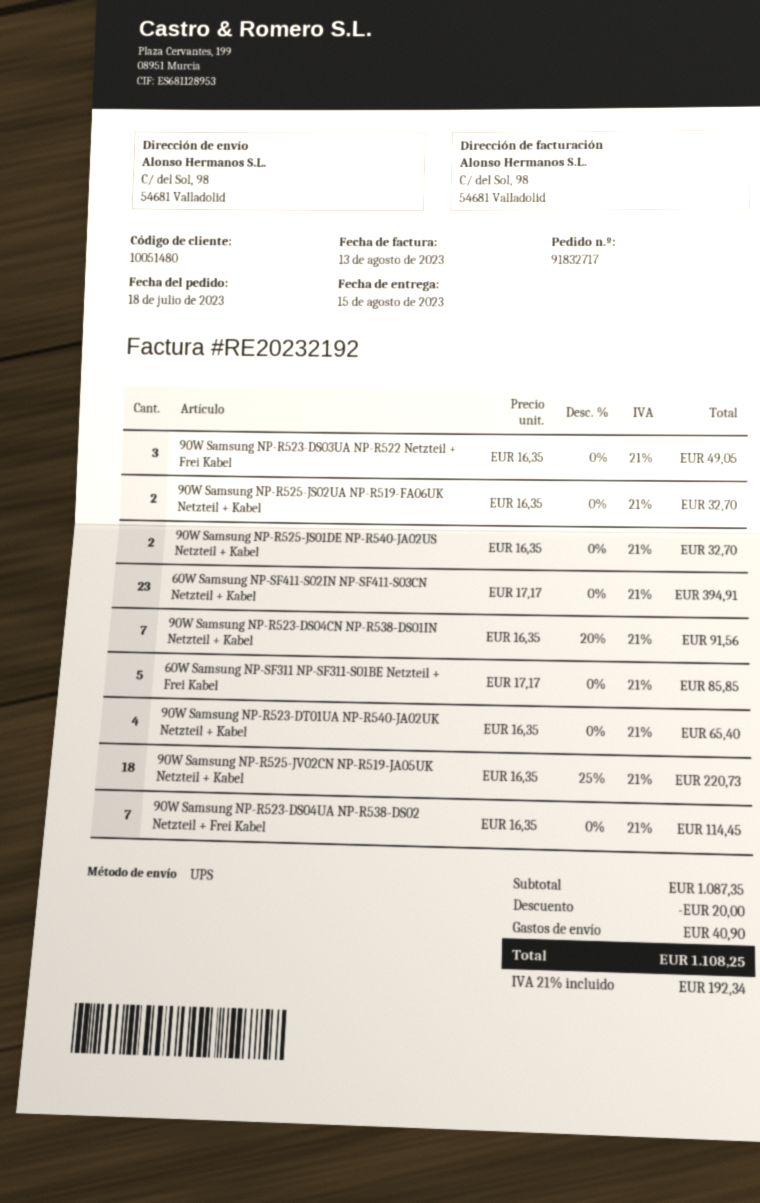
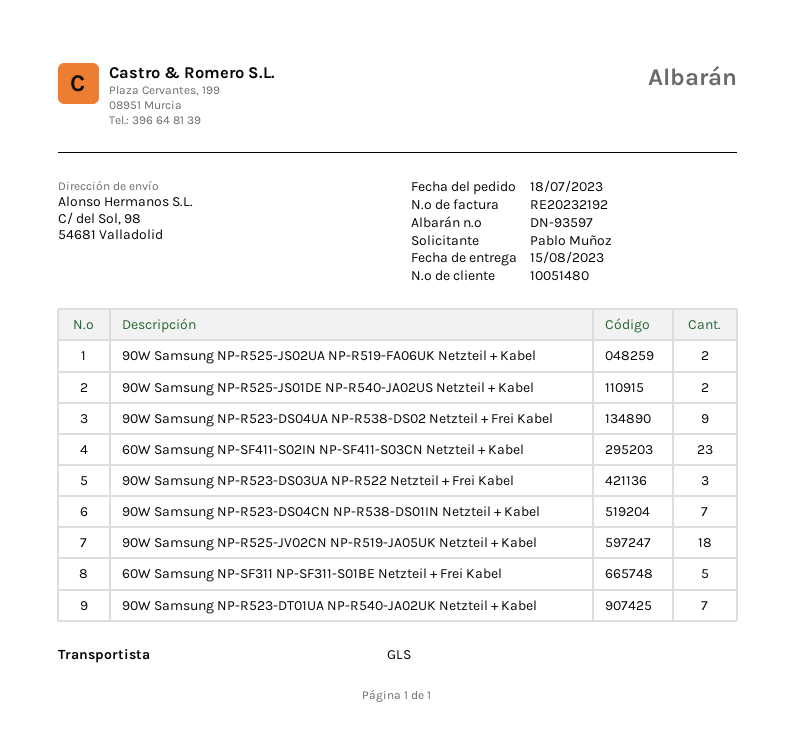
shipping method: UPS -> GLS
90W Samsung NP-R523-DT01UA NP-R540-JA02UK Netzteil + Kabel: 4 -> 7
90W Samsung NP-R523-DS04UA NP-R538-DS02 Netzteil + Frei Kabel: 7 -> 9

